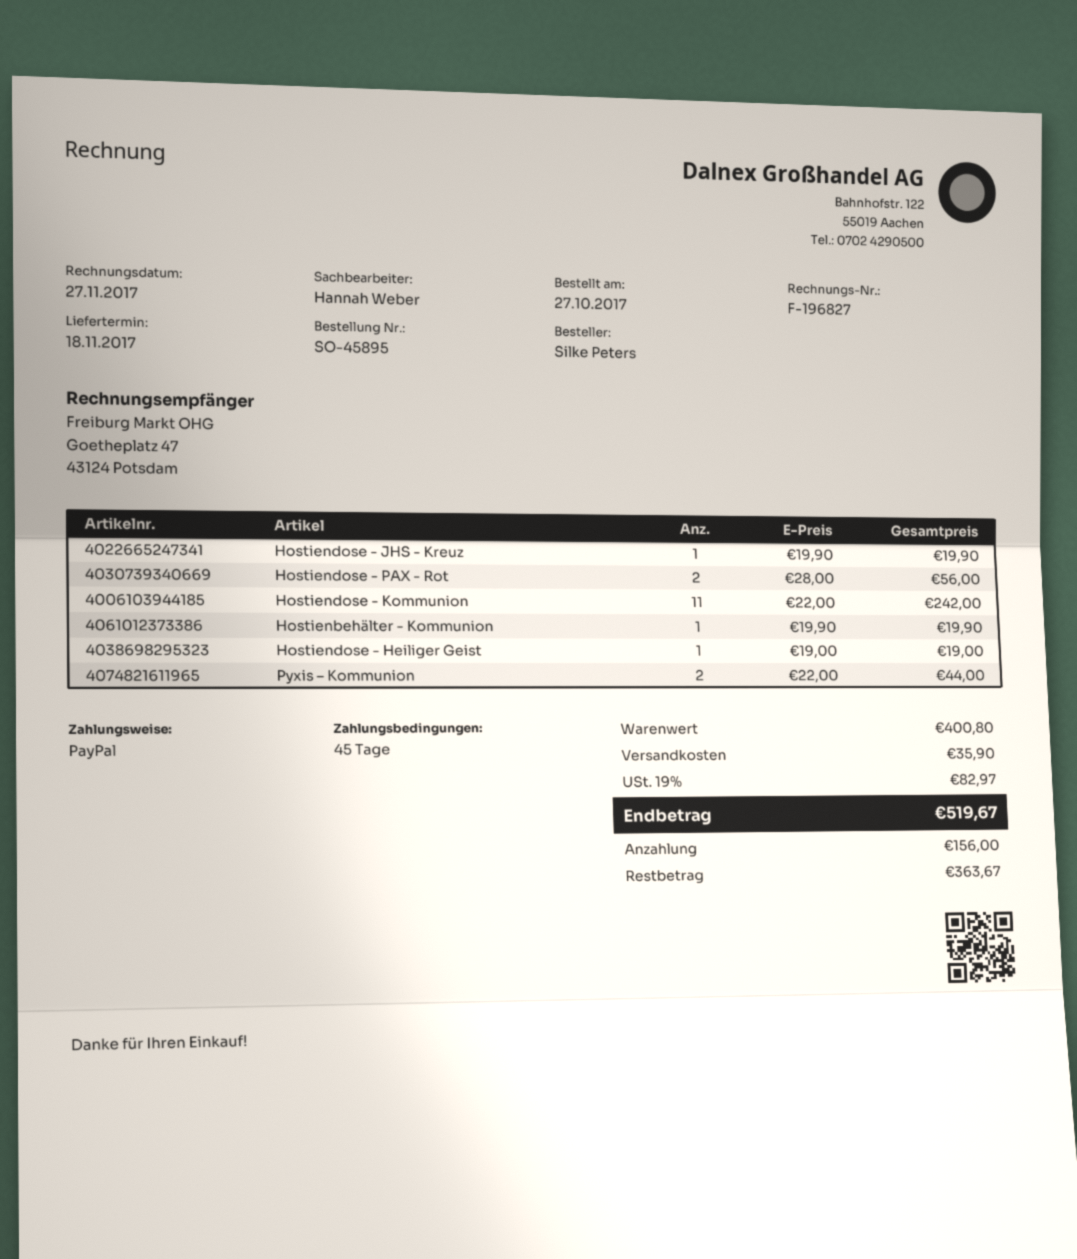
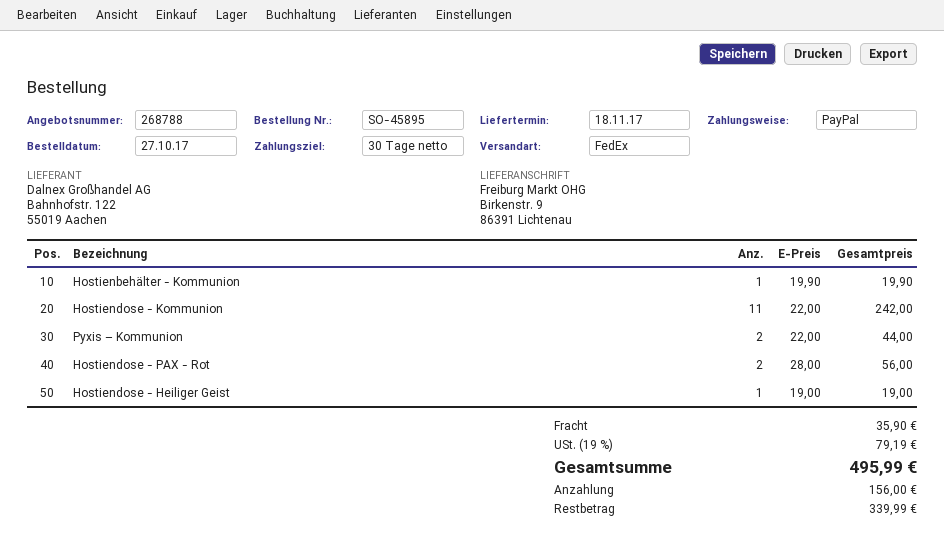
payment terms: 45 days -> 30 days
Hostiendose - JHS - Kreuz: 1 x 19.90 = 19.90 -> none
tax: 19% = 82.97 -> 19% = 79.19
total: 519.67 -> 495.99
balance: 363.67 -> 339.99

